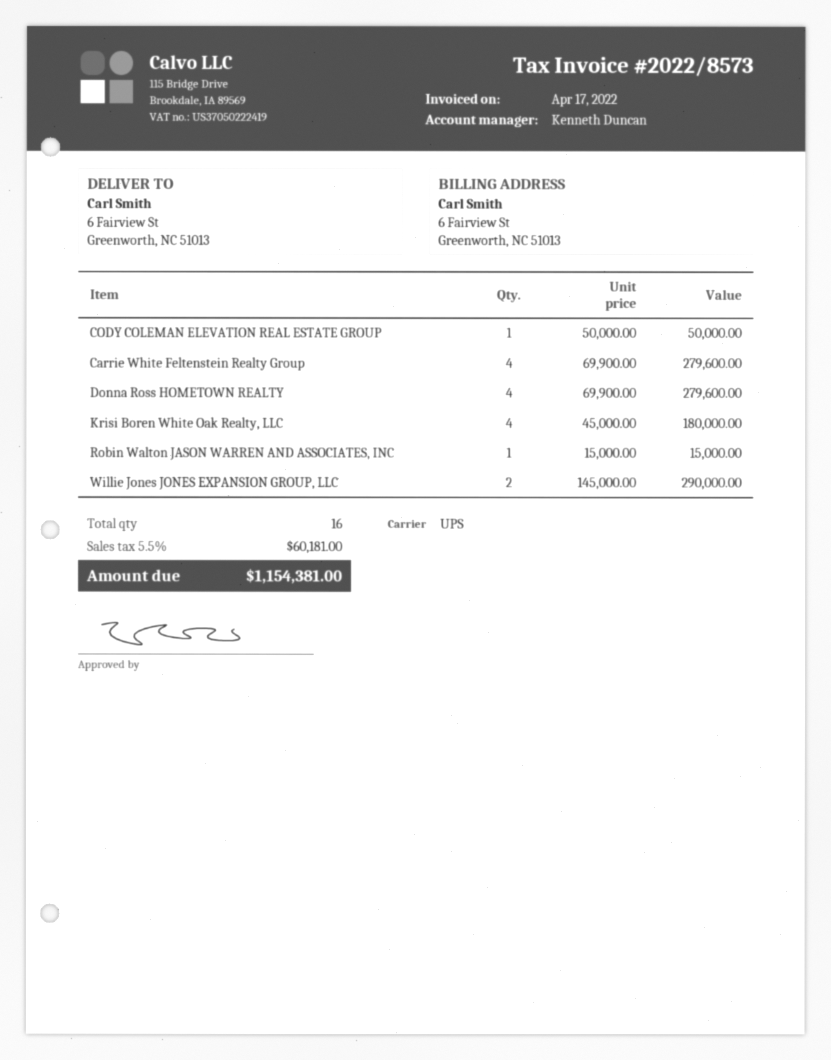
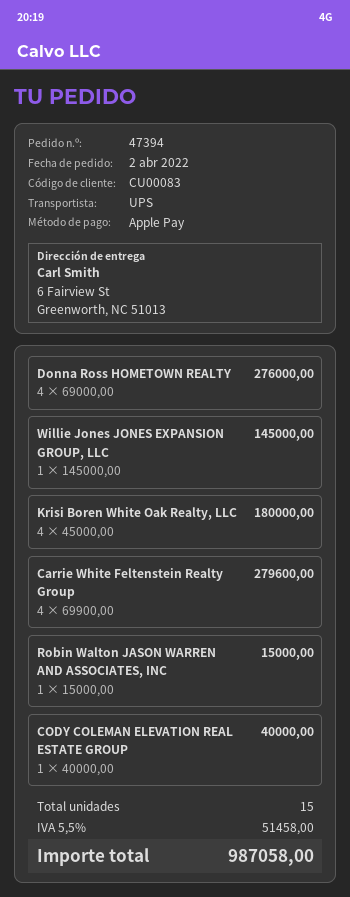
CODY COLEMAN ELEVATION REAL ESTATE GROUP: 1 x 50000.00 = 50000.00 -> 1 x 40000.00 = 40000.00
Donna Ross HOMETOWN REALTY: 4 x 69900.00 = 279600.00 -> 4 x 69000.00 = 276000.00
Willie Jones JONES EXPANSION GROUP, LLC: 2 x 145000.00 = 290000.00 -> 1 x 145000.00 = 145000.00
total quantity: 16 -> 15
tax: 5.5% = 60181.00 -> 5.5% = 51458.00
total: 1154381.00 -> 987058.00

